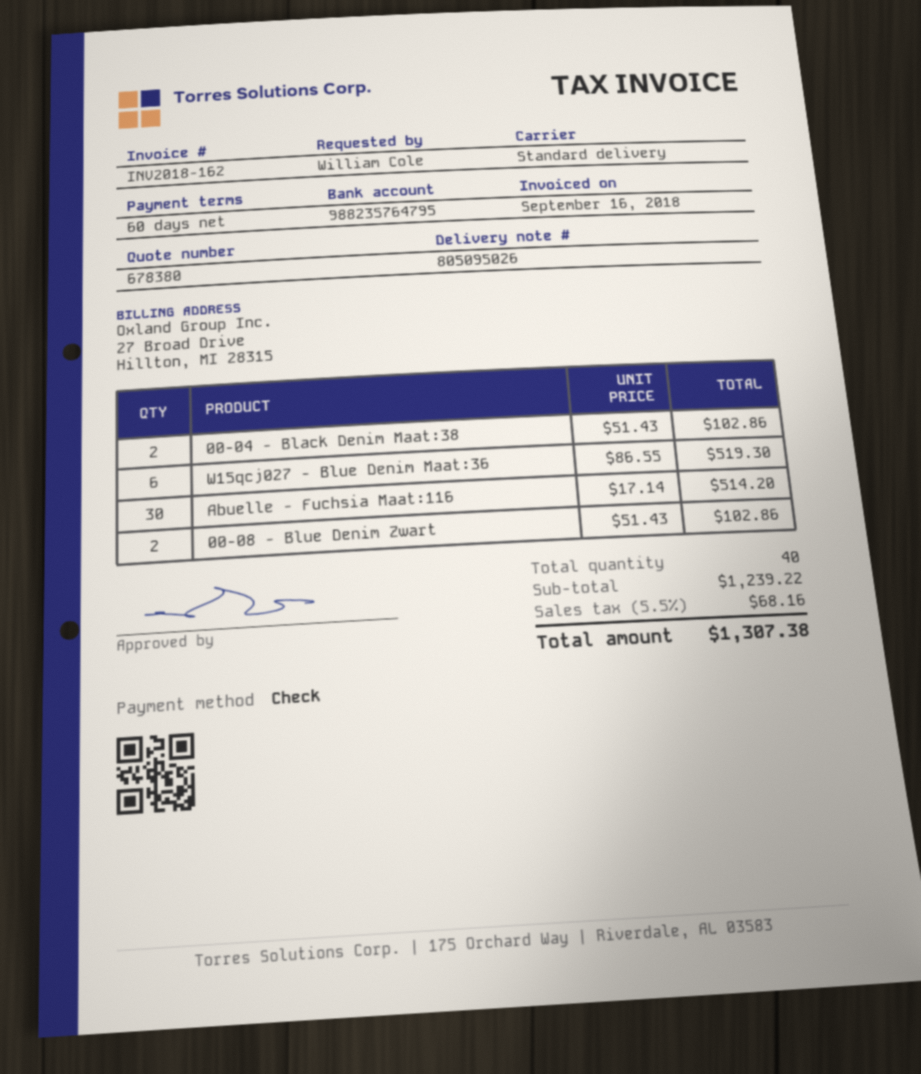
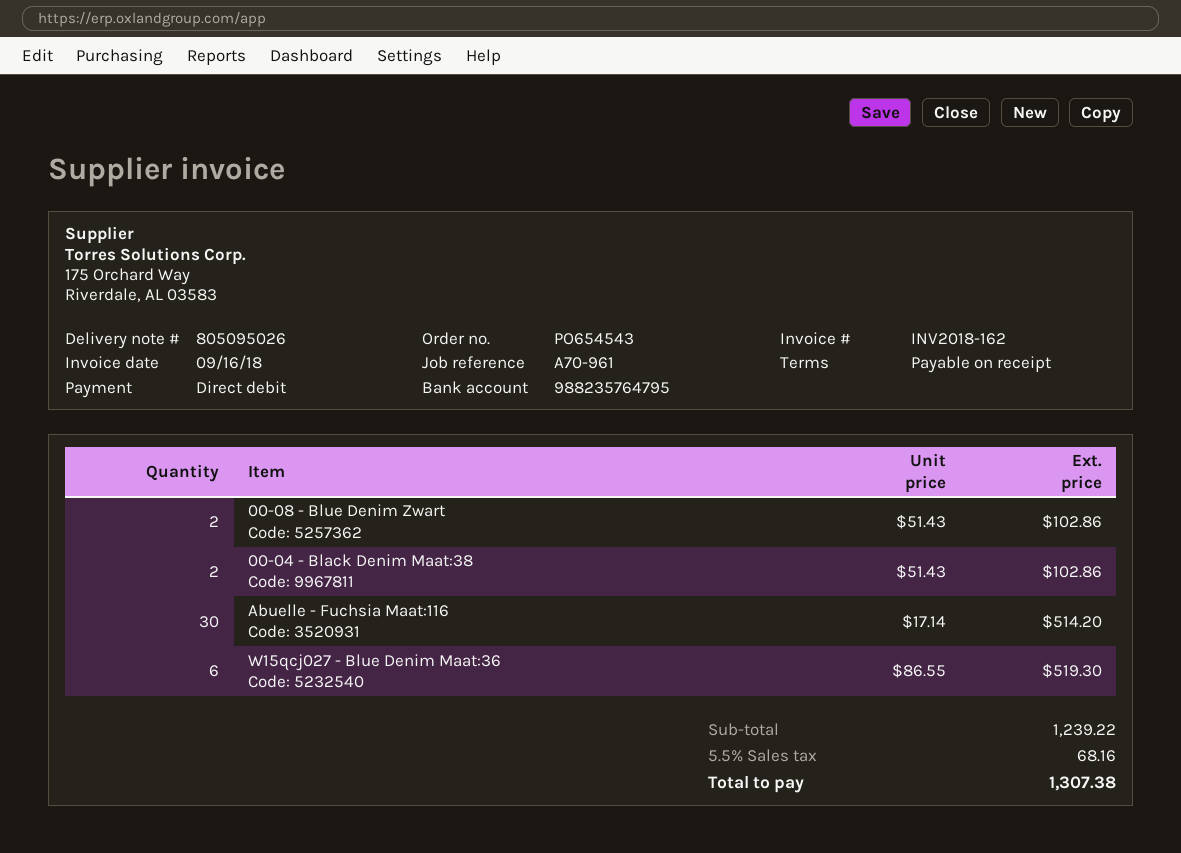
payment terms: 60 days -> on receipt
payment method: cheque -> direct debit

